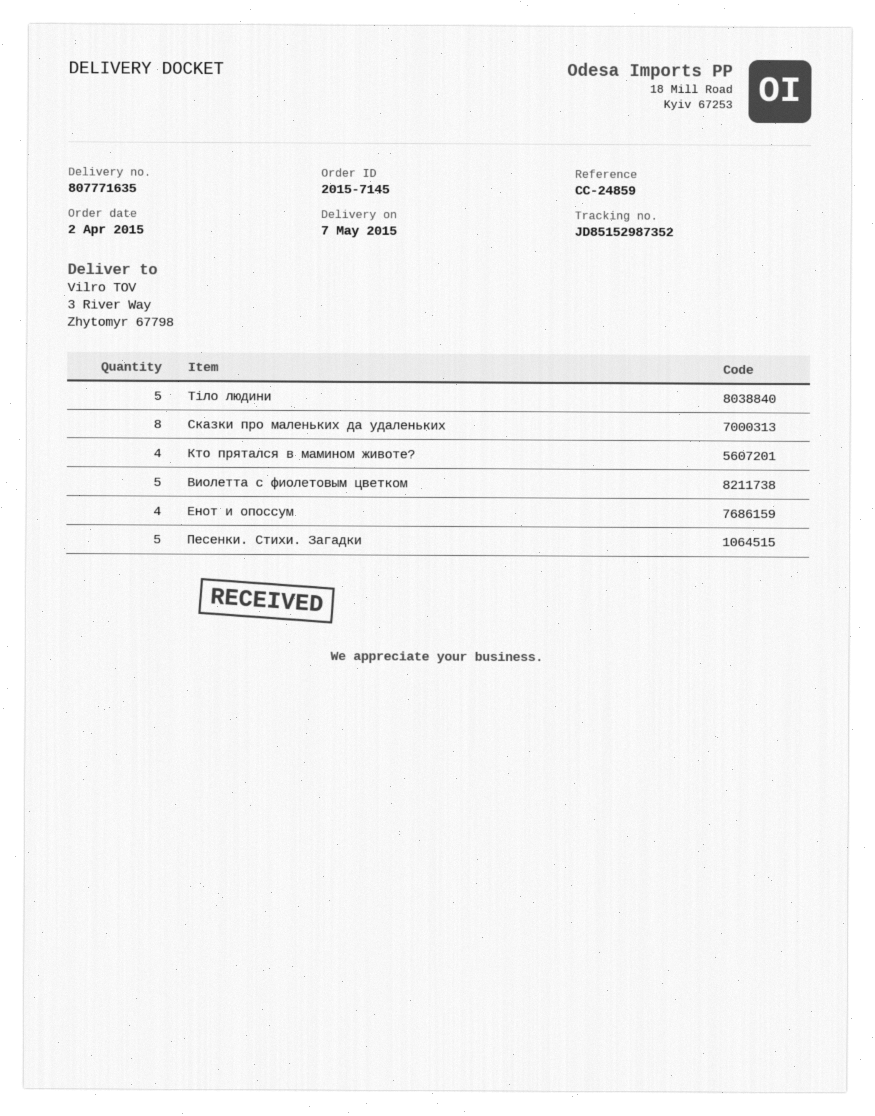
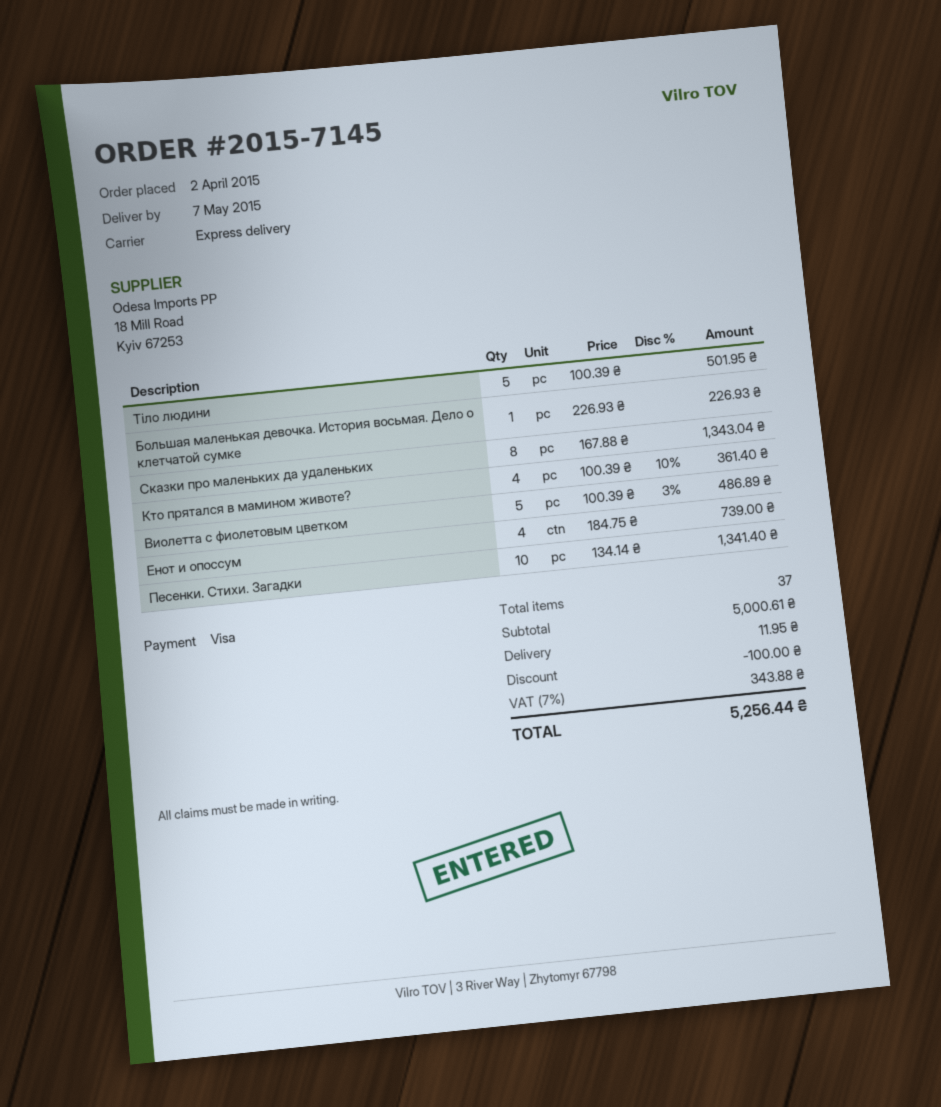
Песенки. Стихи. Загадки: 5 -> 10
Большая маленькая девочка. История восьмая. Дело о клетчатой сумке: none -> 1

